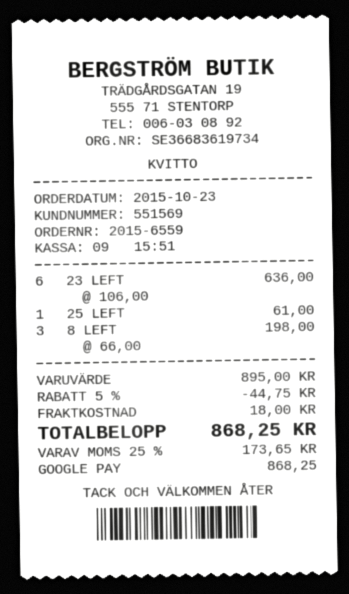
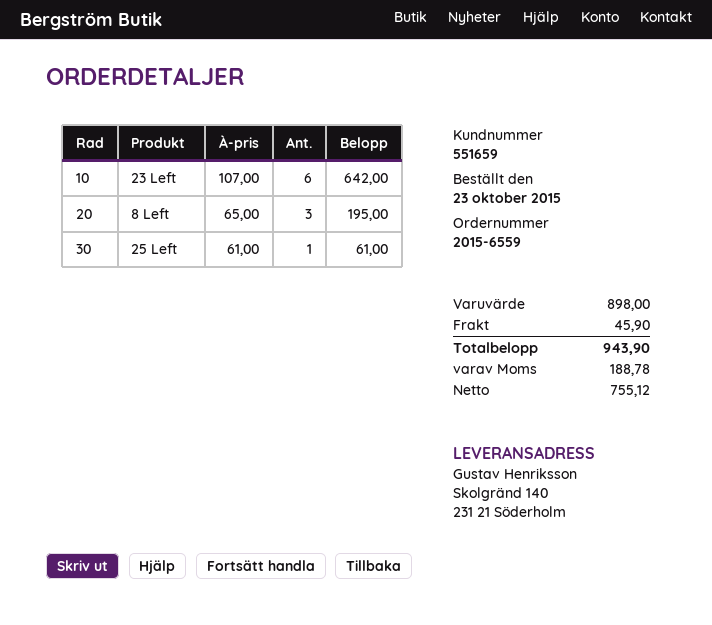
customer number: 551569 -> 551659
23 LEFT: 6 x 106.00 = 636.00 -> 6 x 107.00 = 642.00
8 LEFT: 3 x 66.00 = 198.00 -> 3 x 65.00 = 195.00
subtotal: 895.00 -> 898.00
discount: 5% = 44.75 -> none
shipping: 18.00 -> 45.90
tax: 173.65 -> 188.78
total: 868.25 -> 943.90

